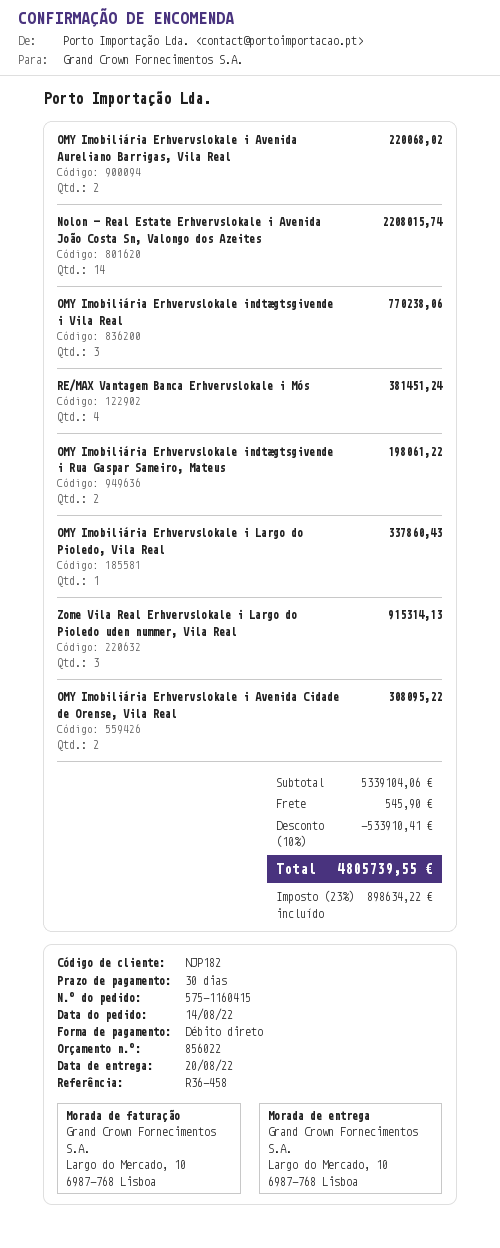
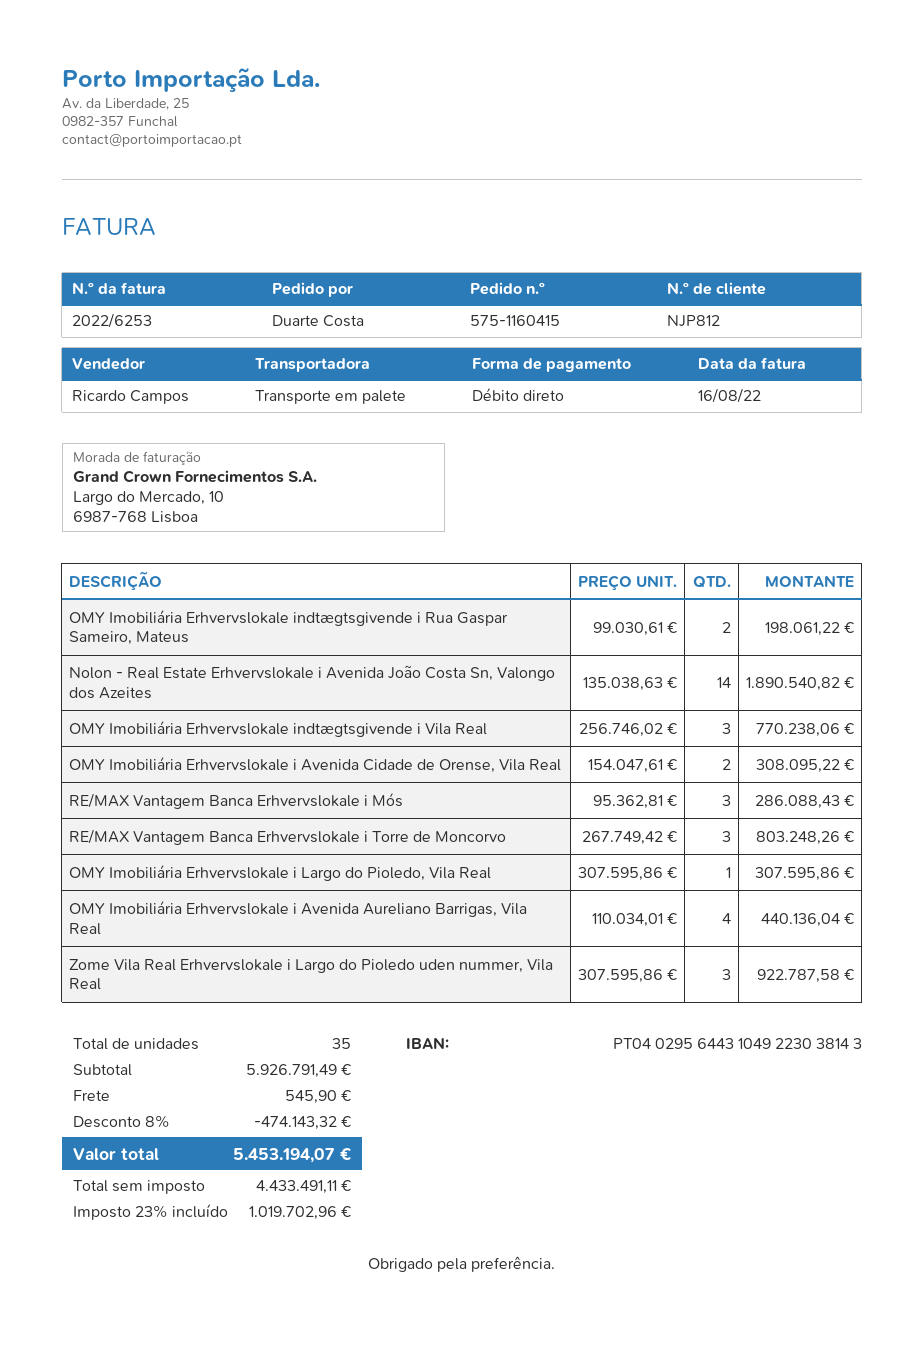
customer number: NJP182 -> NJP812
OMY Imobiliária Erhvervslokale i Avenida Aureliano Barrigas, Vila Real: 2 for 220068.02 -> 4 for 440136.04
Nolon - Real Estate Erhvervslokale i Avenida João Costa Sn, Valongo dos Azeites: 14 for 2208015.74 -> 14 for 1890540.82
RE/MAX Vantagem Banca Erhvervslokale i Mós: 4 for 381451.24 -> 3 for 286088.43
OMY Imobiliária Erhvervslokale i Largo do Pioledo, Vila Real: 1 for 337860.43 -> 1 for 307595.86
Zome Vila Real Erhvervslokale i Largo do Pioledo uden nummer, Vila Real: 3 for 915314.13 -> 3 for 922787.58
RE/MAX Vantagem Banca Erhvervslokale i Torre de Moncorvo: none -> 3 for 803248.26
subtotal: 5339104.06 -> 5926791.49
discount: 10% = 533910.41 -> 8% = 474143.32
tax: 23% = 898634.22 -> 23% = 1019702.96
total: 4805739.55 -> 5453194.07

